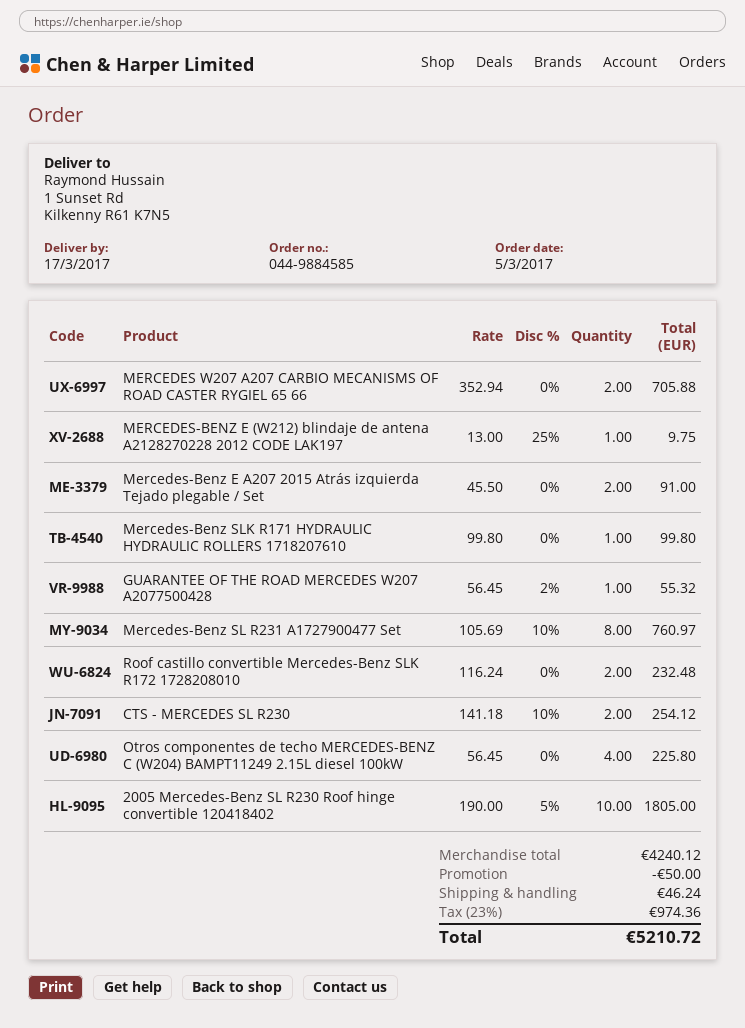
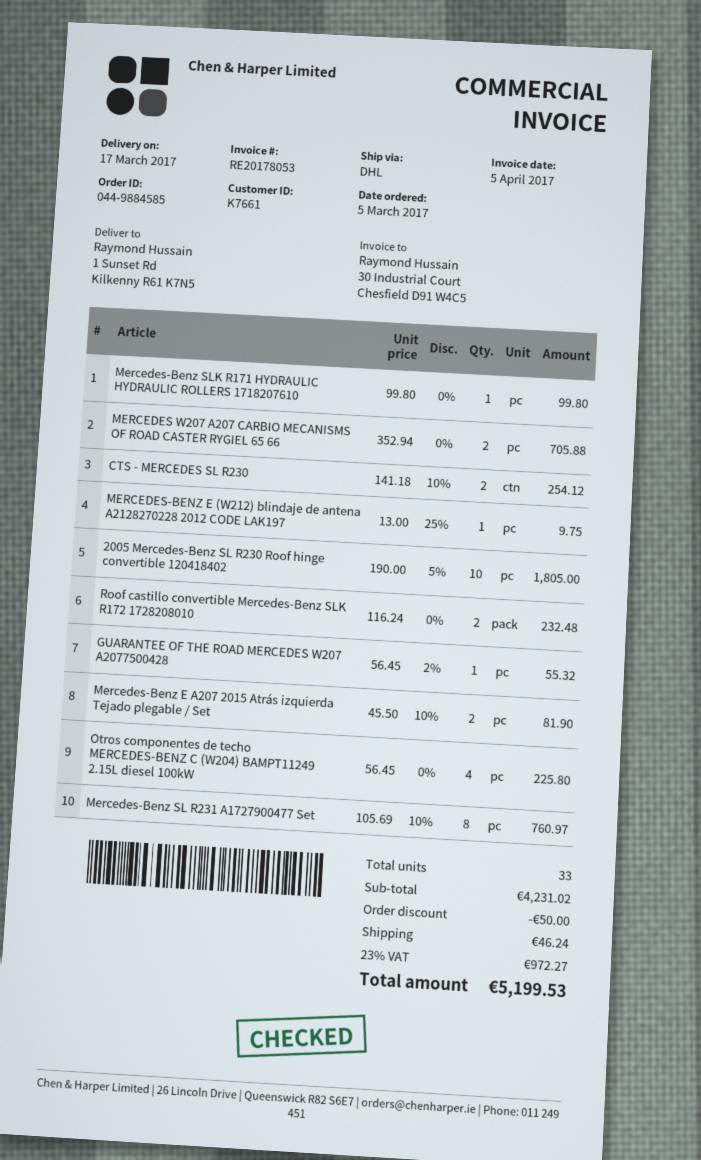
Mercedes-Benz E A207 2015 Atrás izquierda Tejado plegable / Set: 2 x 45.50 = 91.00 -> 2 x 45.50 - 10% = 81.90
subtotal: 4240.12 -> 4231.02
tax: 23% = 974.36 -> 23% = 972.27
total: 5210.72 -> 5199.53

